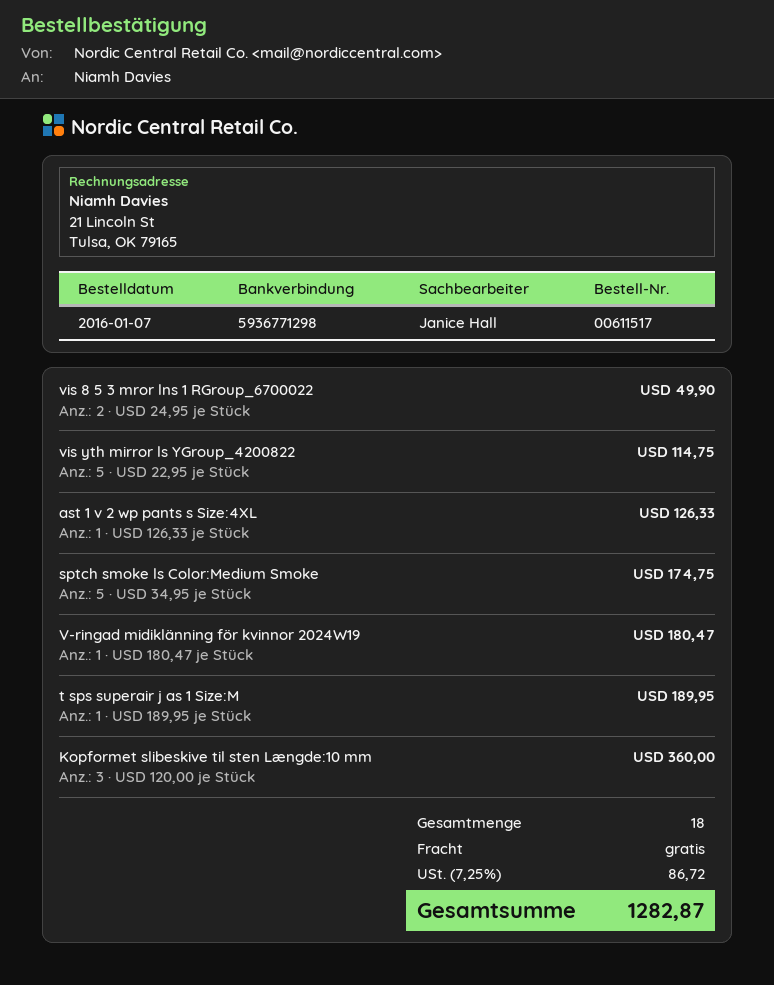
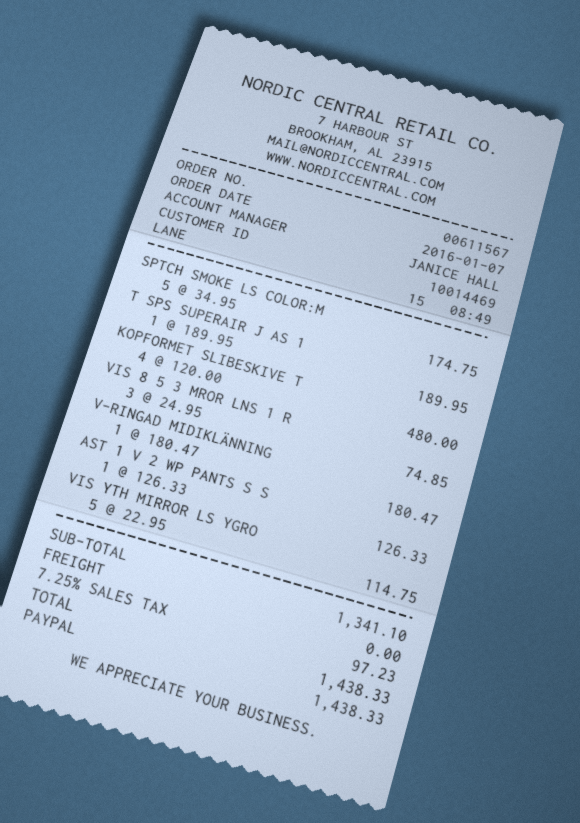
order number: 00611517 -> 00611567
vis 8 5 3 mror lns 1 RGroup_6700022: 2 x 24.95 = 49.90 -> 3 x 24.95 = 74.85
Kopformet slibeskive til sten Længde:10 mm: 3 x 120.00 = 360.00 -> 4 x 120.00 = 480.00
tax: 7.25% = 86.72 -> 7.25% = 97.23
total: 1282.87 -> 1438.33

